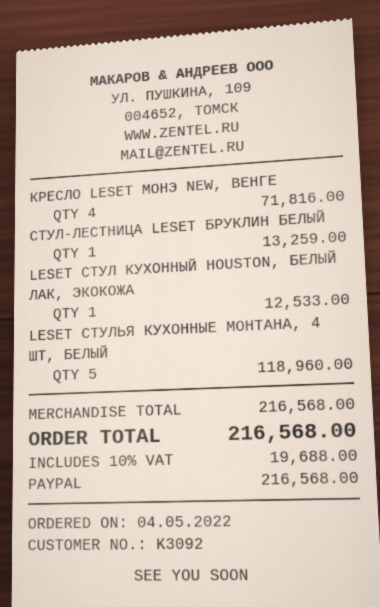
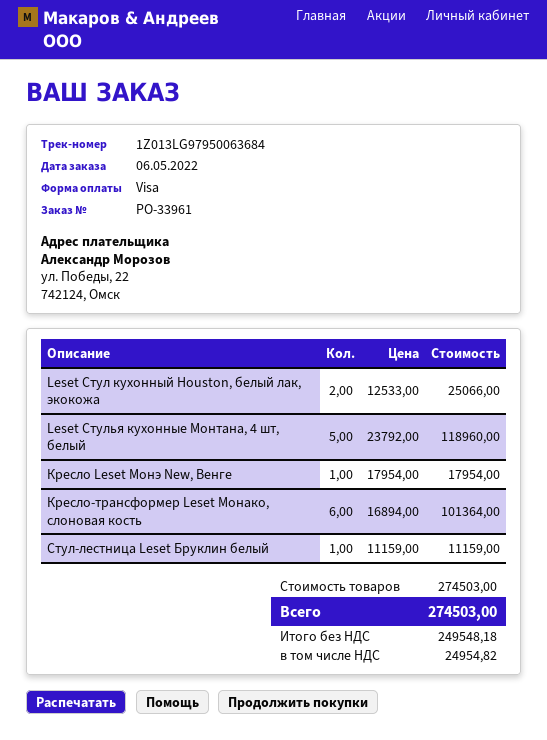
order date: 2022-05-04 -> 2022-05-06
payment method: PayPal -> Visa
КРЕСЛО LESET МОНЭ NEW, ВЕНГЕ: 4 for 71816.00 -> 1 for 17954.00
СТУЛ-ЛЕСТНИЦА LESET БРУКЛИН БЕЛЫЙ: 1 for 13259.00 -> 1 for 11159.00
LESET СТУЛ КУХОННЫЙ HOUSTON, БЕЛЫЙ ЛАК, ЭКОКОЖА: 1 for 12533.00 -> 2 for 25066.00
Кресло-трансформер Leset Монако, слоновая кость: none -> 6 for 101364.00
subtotal: 216568.00 -> 274503.00
tax: 19688.00 -> 24954.82
total: 216568.00 -> 274503.00

